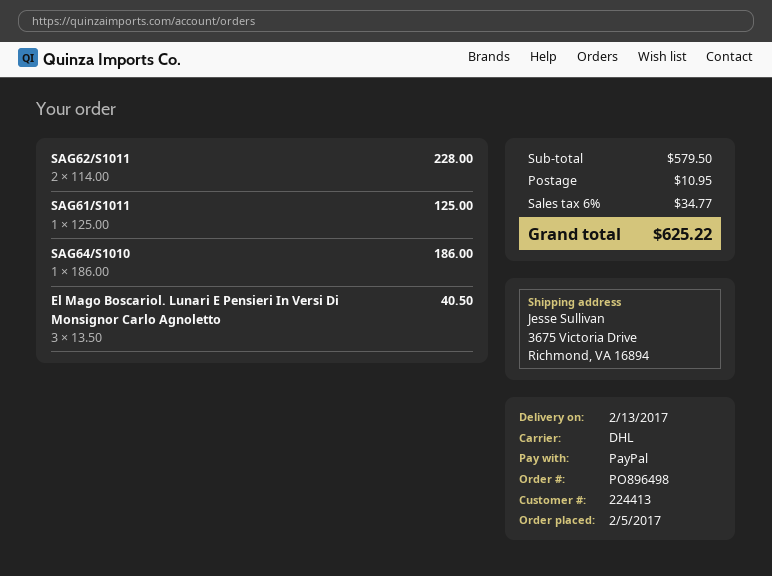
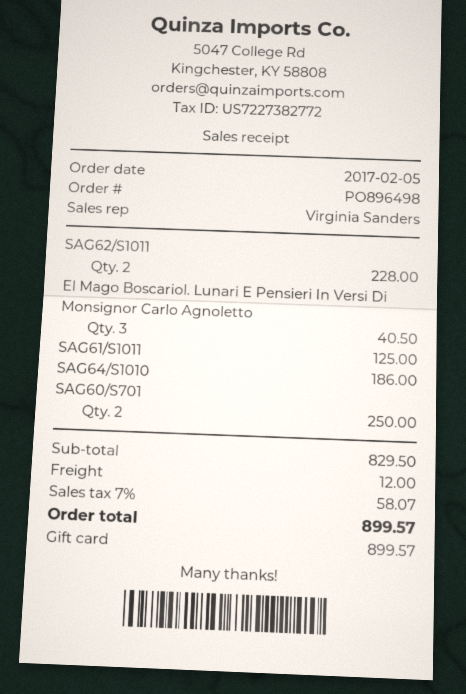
payment method: PayPal -> gift card
SAG60/S701: none -> 2 for 250.00
subtotal: 579.50 -> 829.50
shipping: 10.95 -> 12.00
tax: 6% = 34.77 -> 7% = 58.07
total: 625.22 -> 899.57

